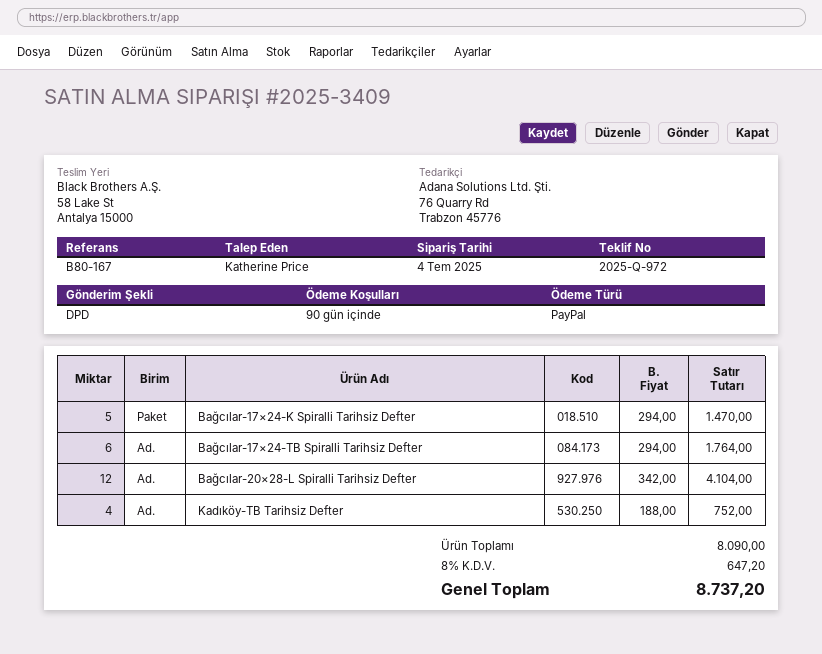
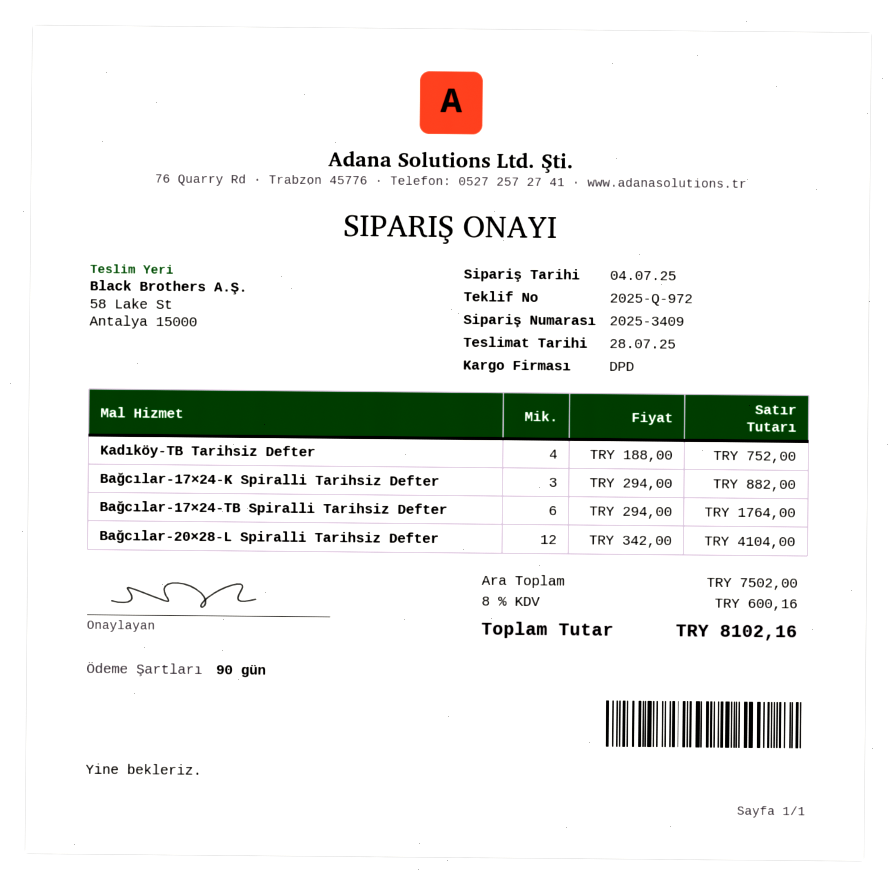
Bağcılar-17×24-K Spiralli Tarihsiz Defter: 5 x 294.00 = 1470.00 -> 3 x 294.00 = 882.00
subtotal: 8090.00 -> 7502.00
tax: 8% = 647.20 -> 8% = 600.16
total: 8737.20 -> 8102.16

